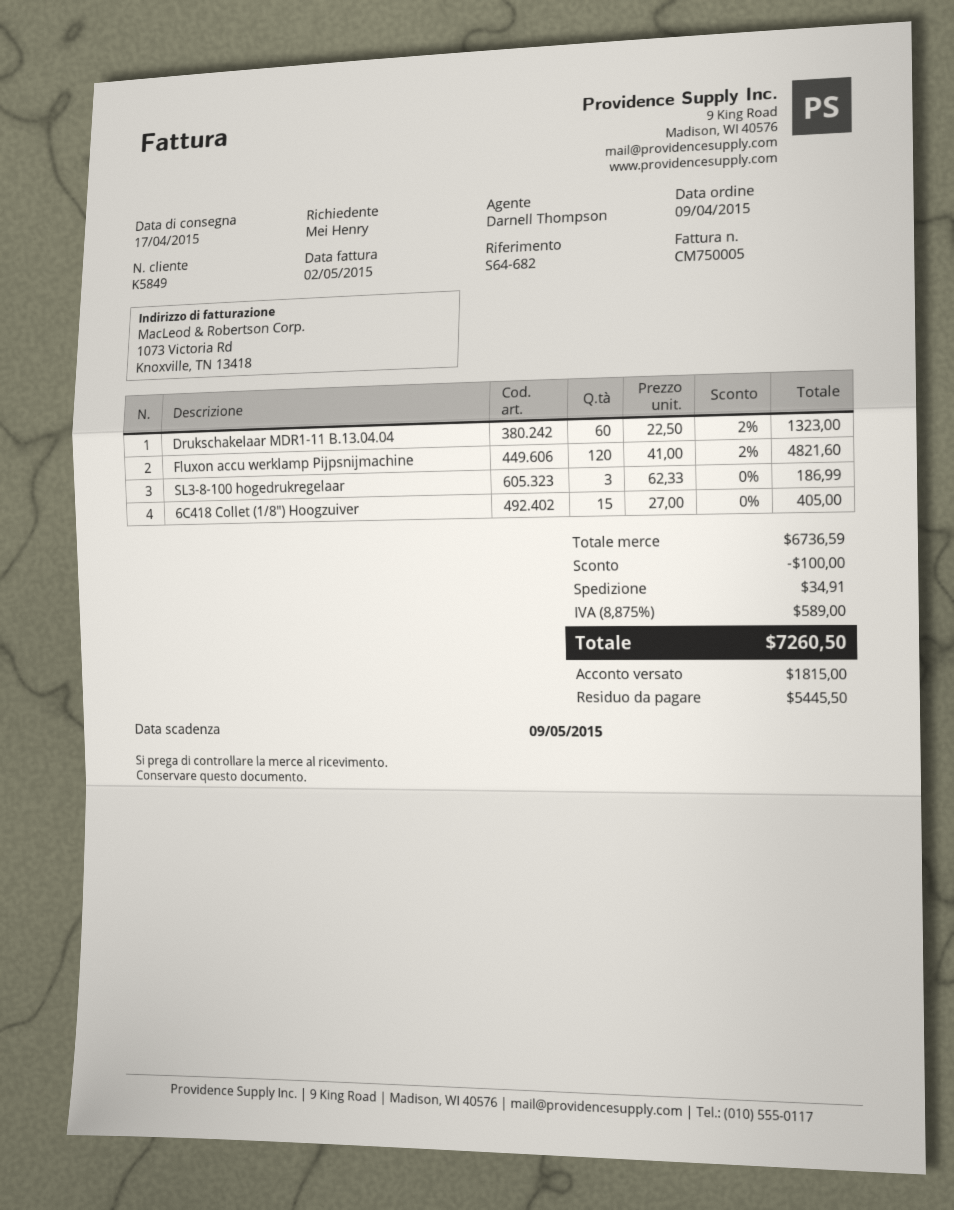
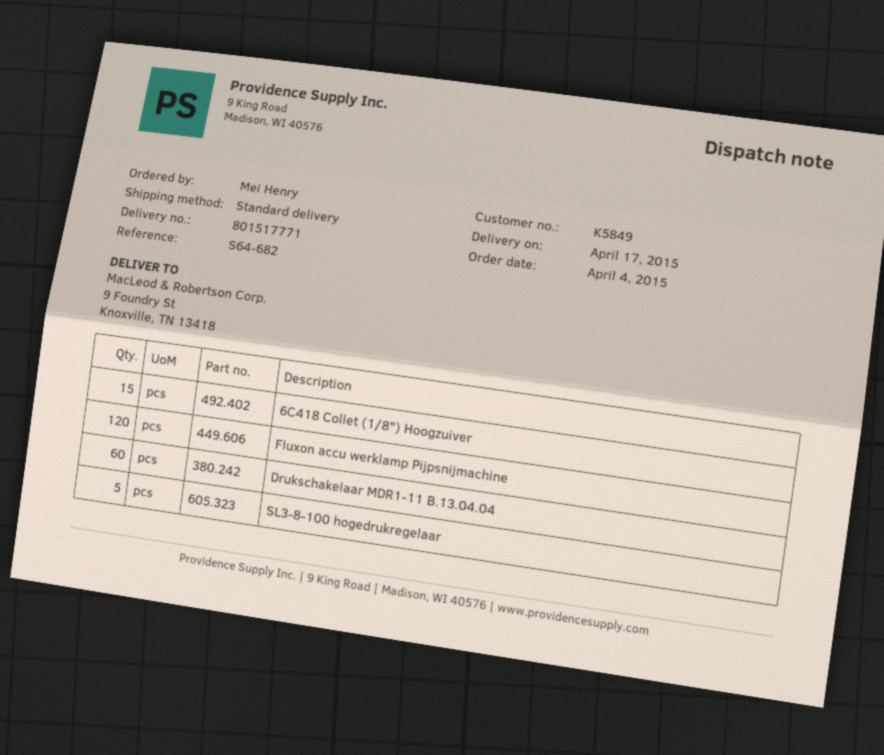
order date: 2015-04-09 -> 2015-04-04
SL3-8-100 hogedrukregelaar: 3 -> 5

